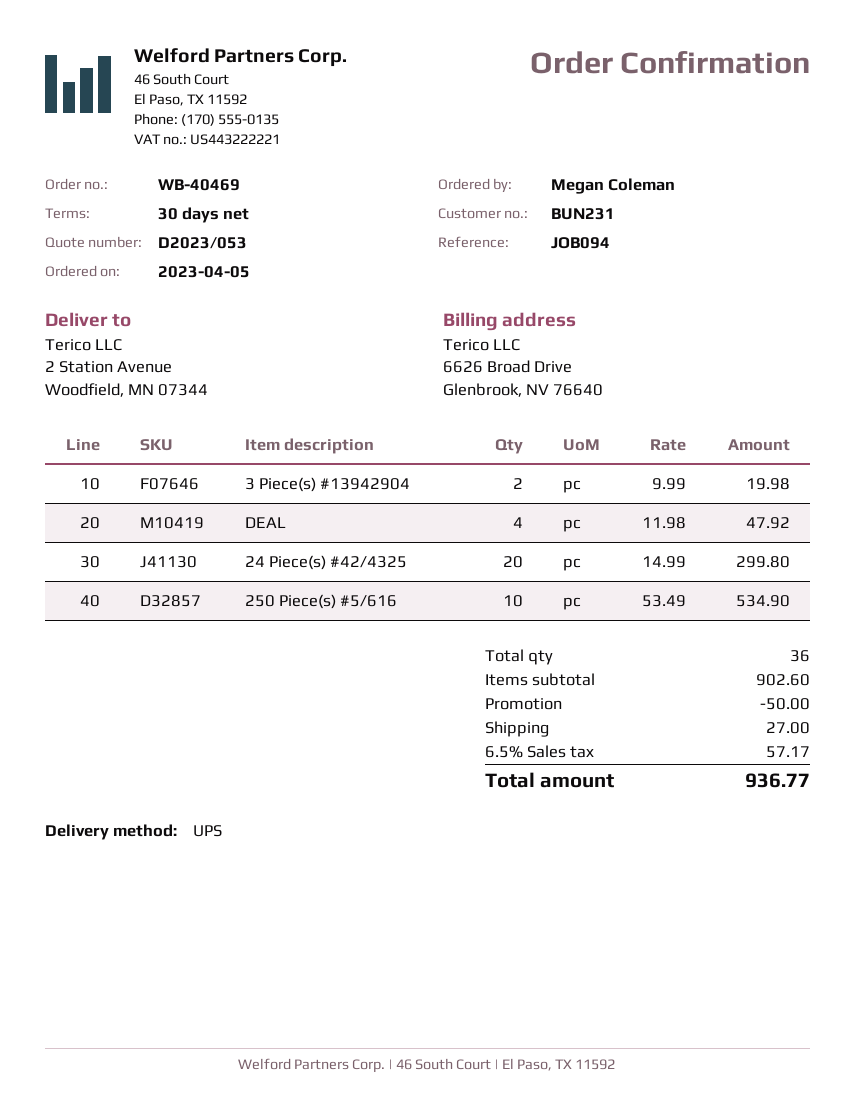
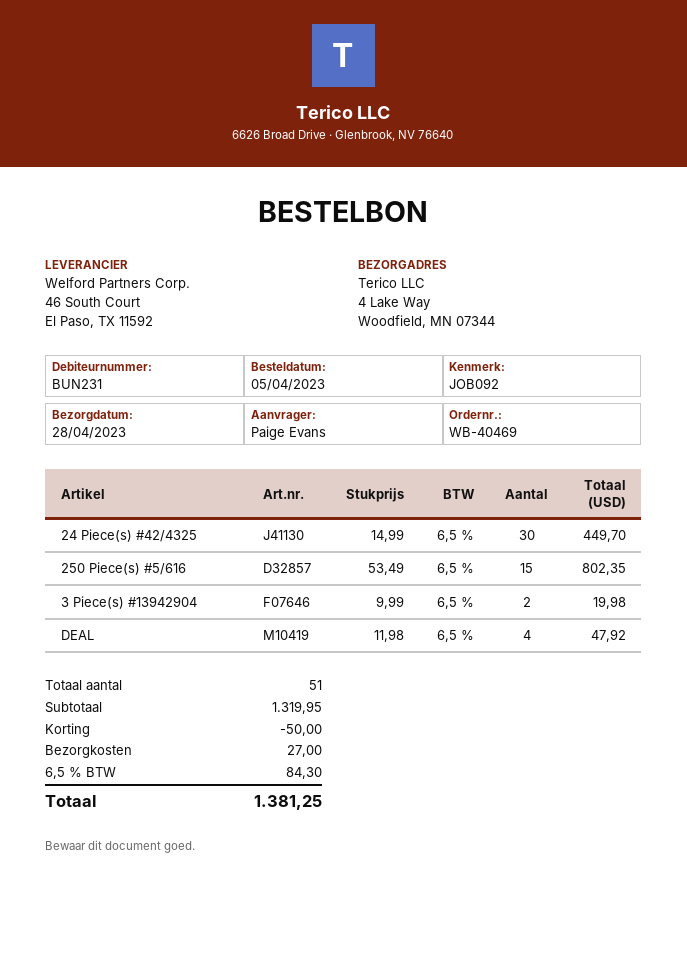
reference: JOB094 -> JOB092
ordered by: Megan Coleman -> Paige Evans
ship to: 2 Station Avenue, Woodfield, MN 07344 -> 4 Lake Way, Woodfield, MN 07344
24 Piece(s) #42/4325: 20 x 14.99 = 299.80 -> 30 x 14.99 = 449.70
250 Piece(s) #5/616: 10 x 53.49 = 534.90 -> 15 x 53.49 = 802.35
total quantity: 36 -> 51
subtotal: 902.60 -> 1319.95
tax: 6.5% = 57.17 -> 6.5% = 84.30
total: 936.77 -> 1381.25

